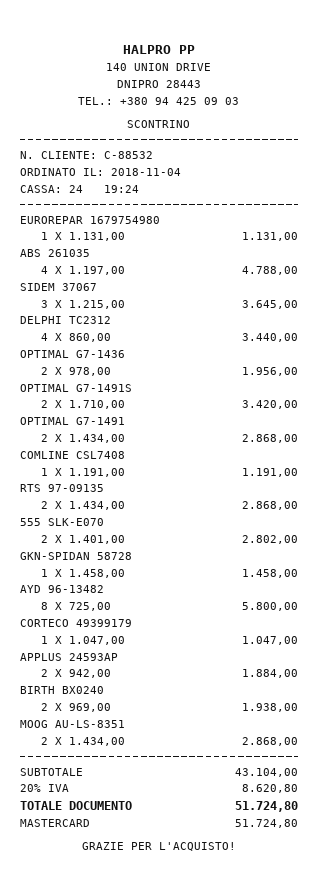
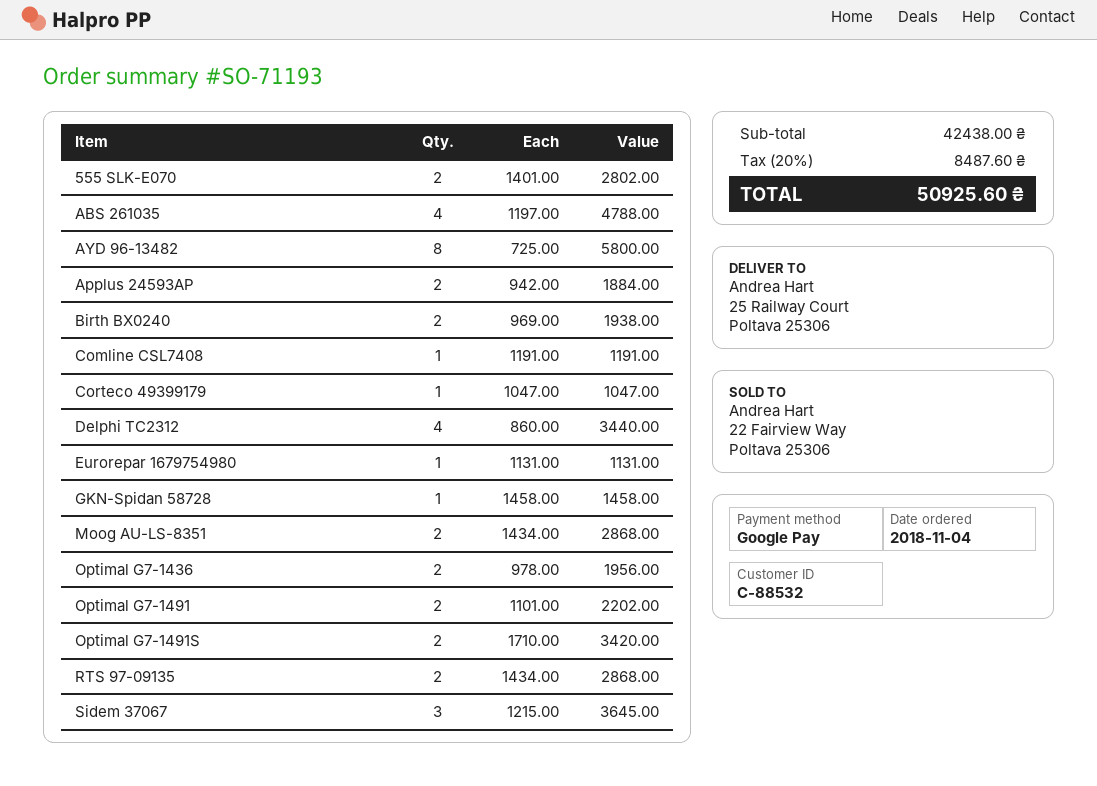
payment method: Mastercard -> Google Pay
OPTIMAL G7-1491: 2 x 1434.00 = 2868.00 -> 2 x 1101.00 = 2202.00
subtotal: 43104.00 -> 42438.00
tax: 20% = 8620.80 -> 20% = 8487.60
total: 51724.80 -> 50925.60

